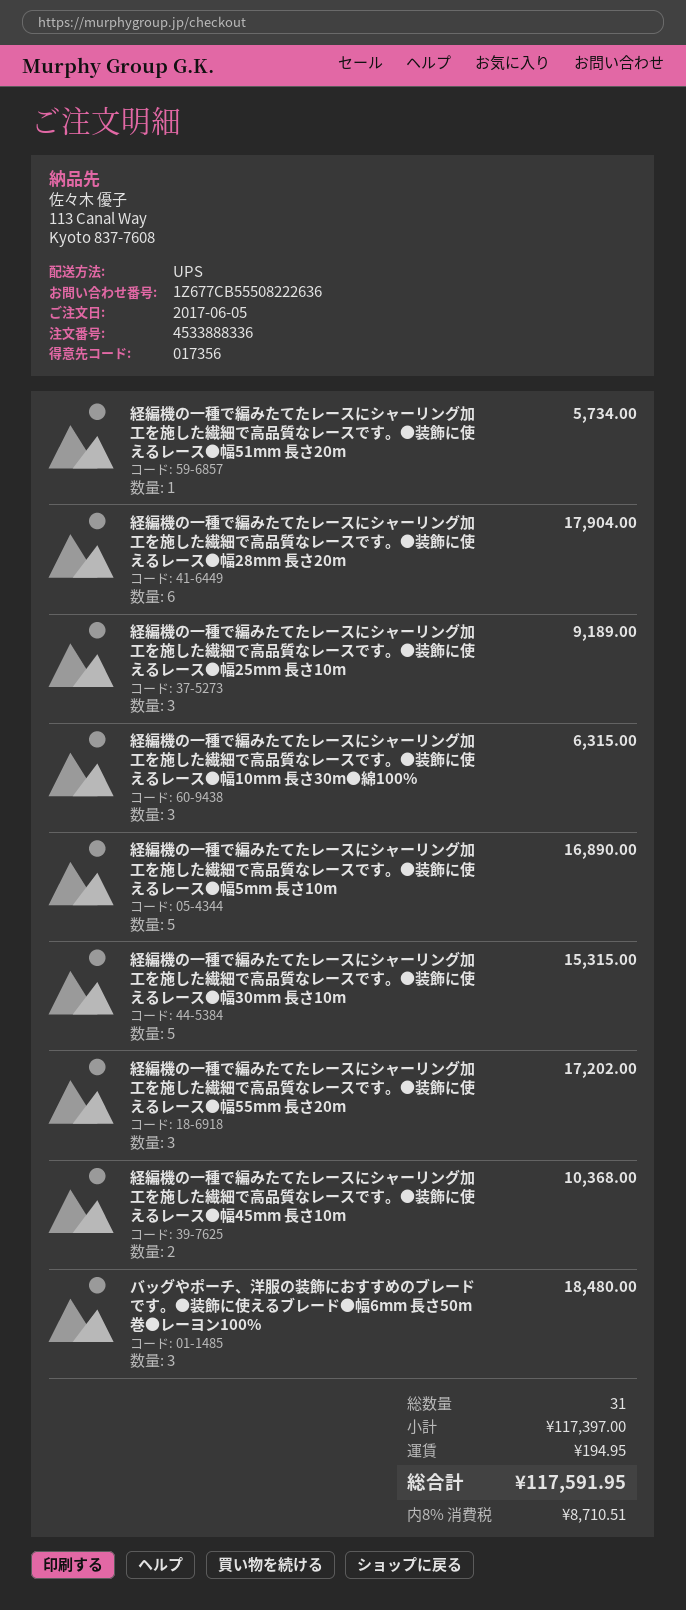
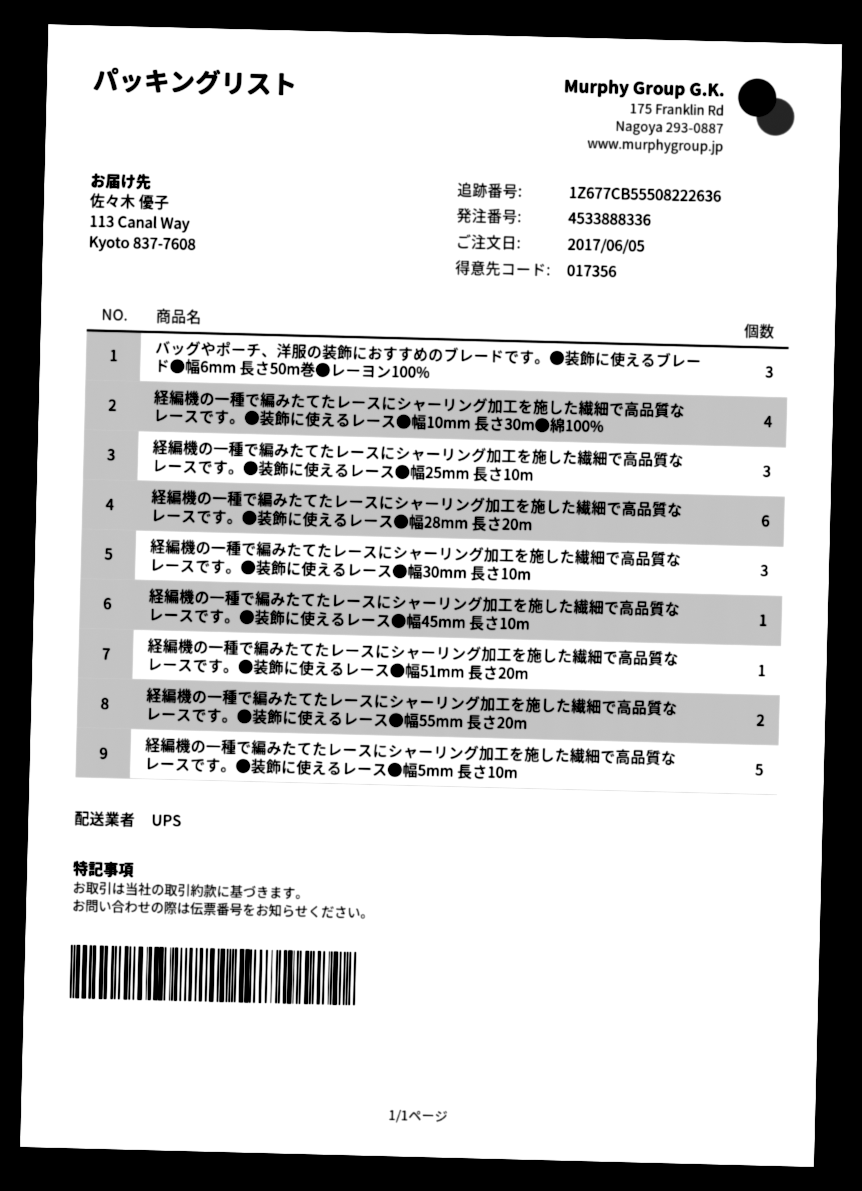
経編機の一種で編みたてたレースにシャーリング加工を施した繊細で高品質なレースです。●装飾に使えるレース●幅10mm 長さ30m●綿100%: 3 -> 4
経編機の一種で編みたてたレースにシャーリング加工を施した繊細で高品質なレースです。●装飾に使えるレース●幅30mm 長さ10m: 5 -> 3
経編機の一種で編みたてたレースにシャーリング加工を施した繊細で高品質なレースです。●装飾に使えるレース●幅55mm 長さ20m: 3 -> 2
経編機の一種で編みたてたレースにシャーリング加工を施した繊細で高品質なレースです。●装飾に使えるレース●幅45mm 長さ10m: 2 -> 1

